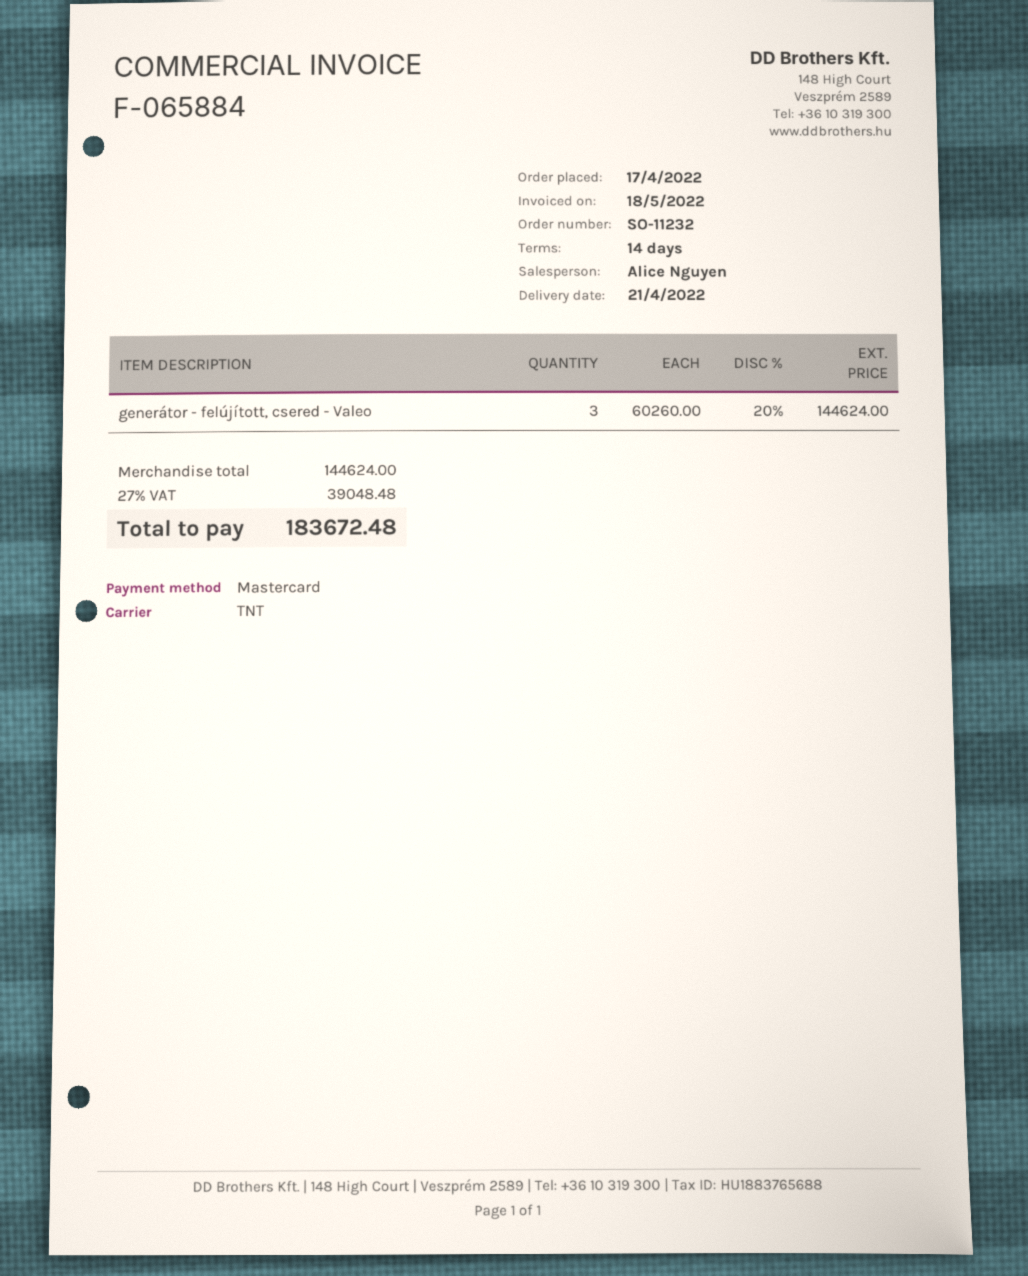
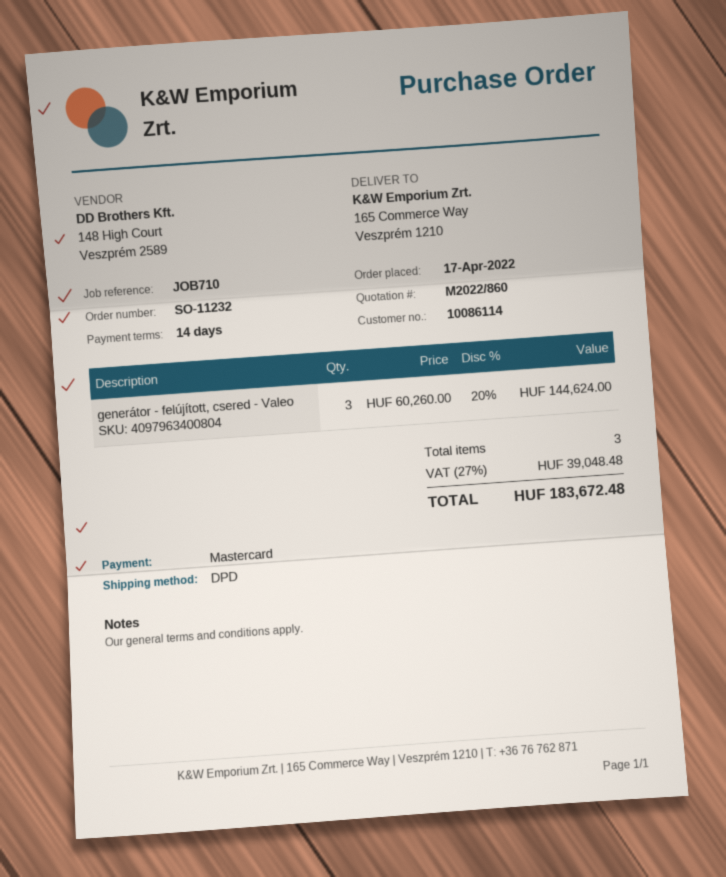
shipping method: TNT -> DPD

